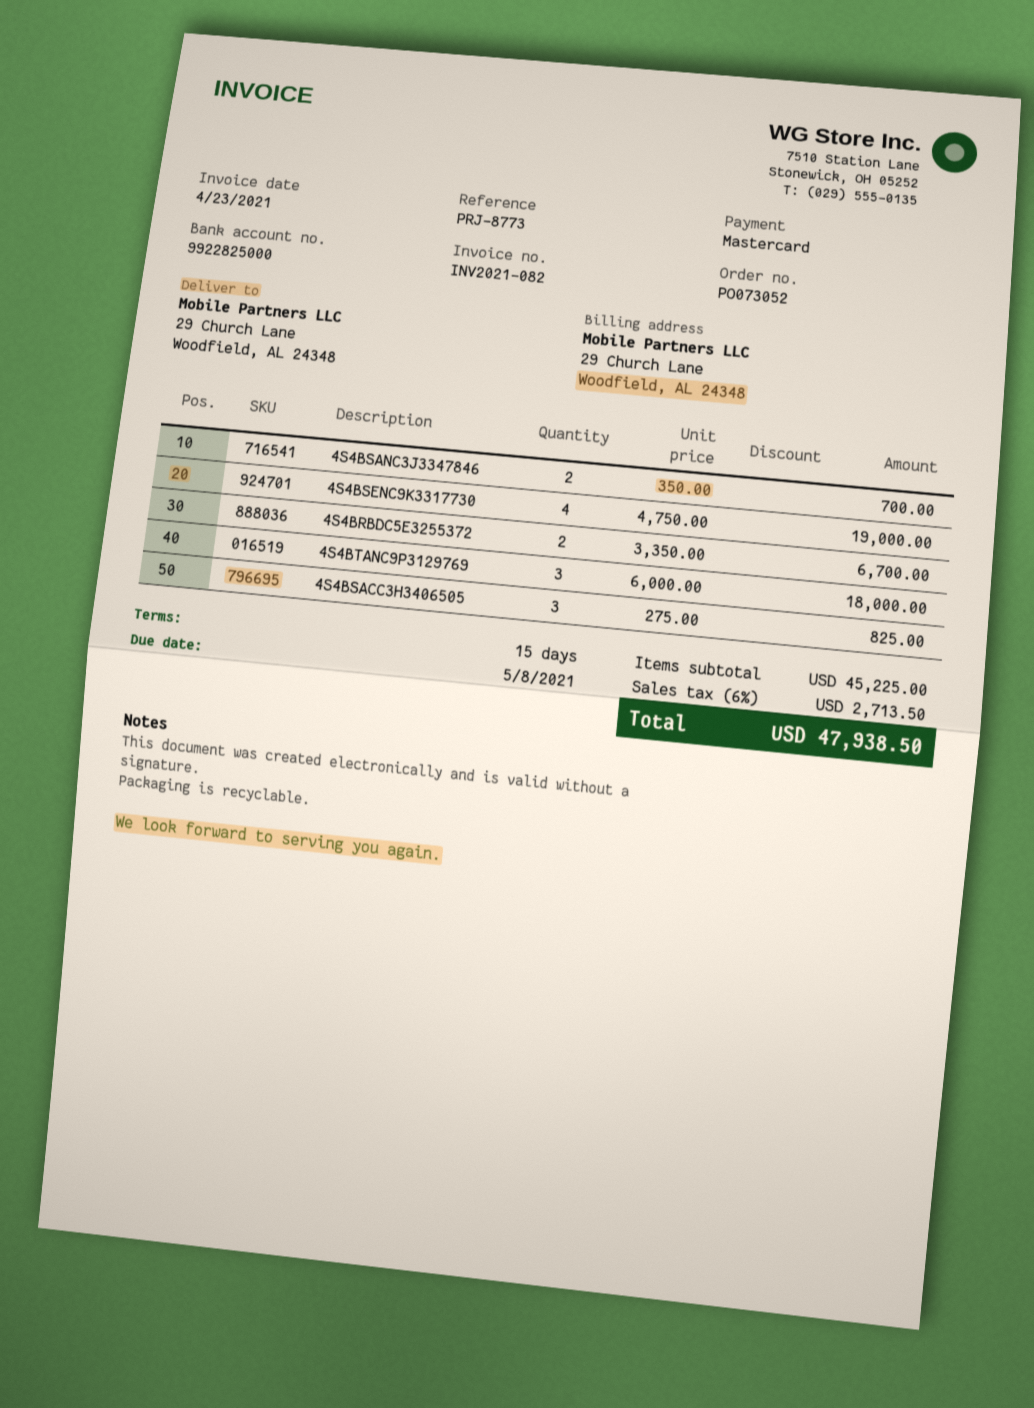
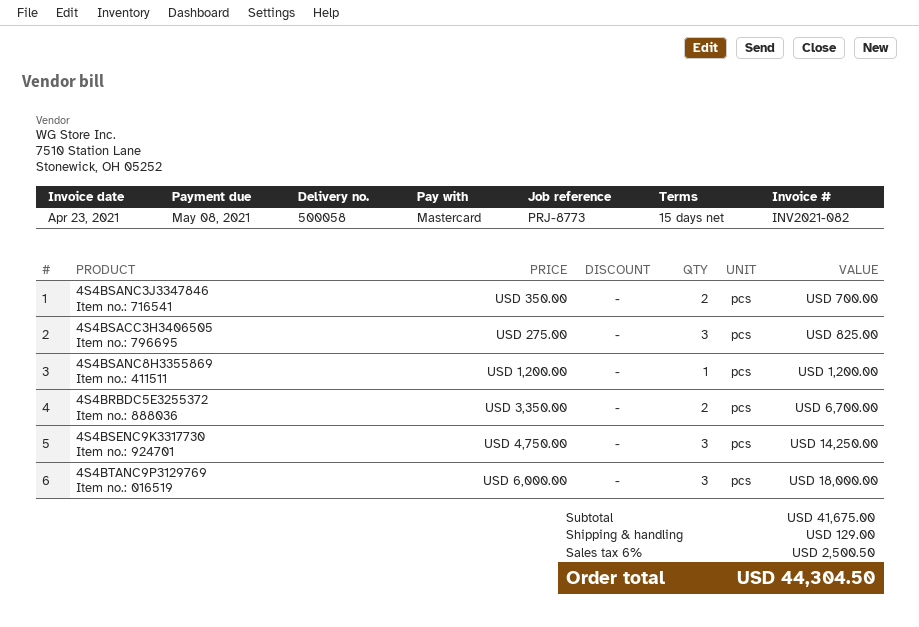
4S4BSENC9K3317730: 4 x 4750.00 = 19000.00 -> 3 x 4750.00 = 14250.00
4S4BSANC8H3355869: none -> 1 x 1200.00 = 1200.00
subtotal: 45225.00 -> 41675.00
shipping: none -> 129.00
tax: 6% = 2713.50 -> 6% = 2500.50
total: 47938.50 -> 44304.50

